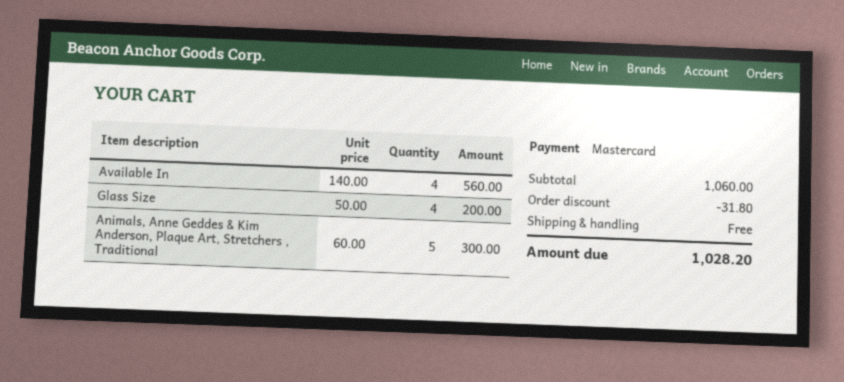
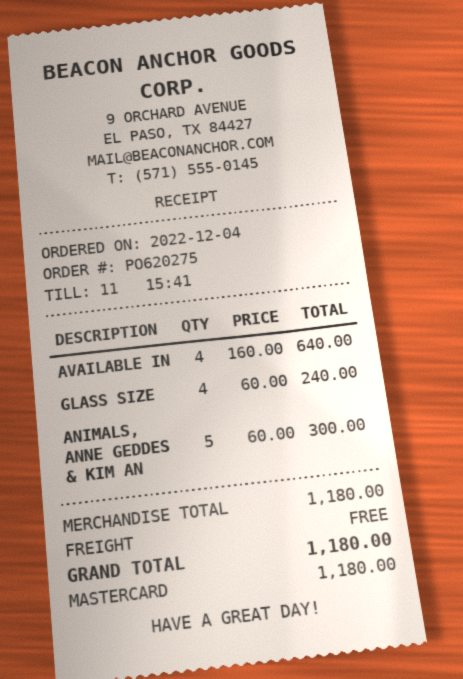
Available In: 4 x 140.00 = 560.00 -> 4 x 160.00 = 640.00
Glass Size: 4 x 50.00 = 200.00 -> 4 x 60.00 = 240.00
subtotal: 1060.00 -> 1180.00
discount: 31.80 -> none
total: 1028.20 -> 1180.00

